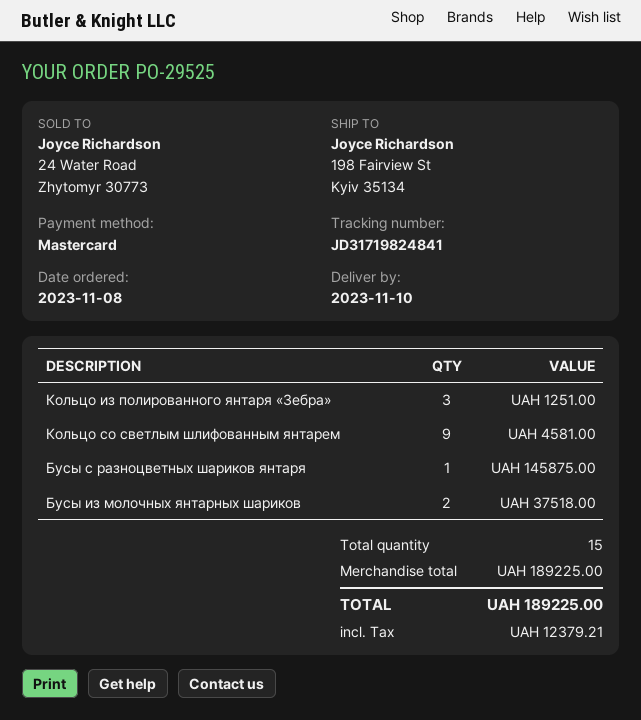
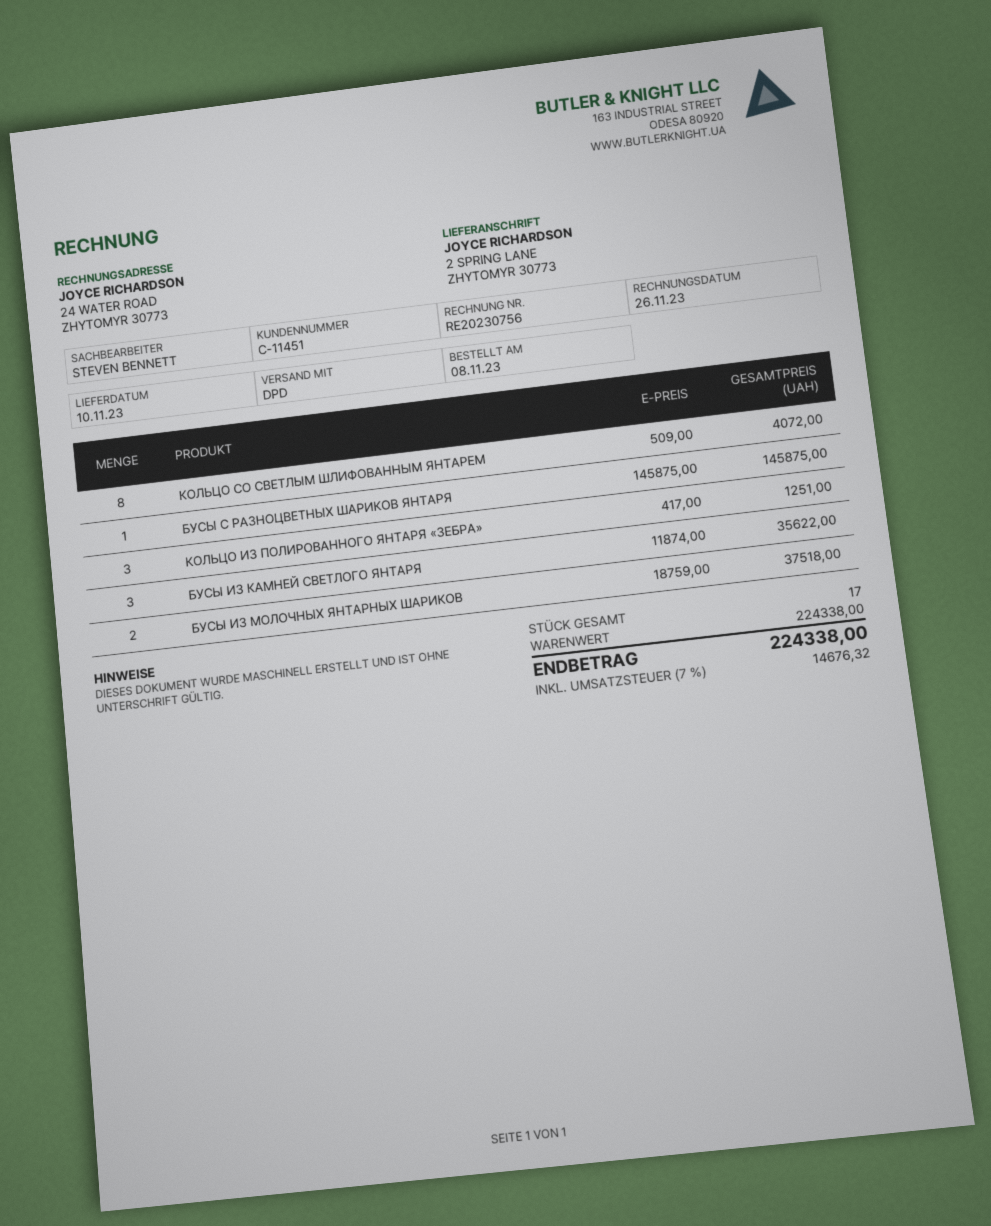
ship to: 198 Fairview St, Kyiv 35134 -> 2 SPRING LANE, ZHYTOMYR 30773
Кольцо со светлым шлифованным янтарем: 9 for 4581.00 -> 8 for 4072.00
БУСЫ ИЗ КАМНЕЙ СВЕТЛОГО ЯНТАРЯ: none -> 3 for 35622.00
total quantity: 15 -> 17
subtotal: 189225.00 -> 224338.00
tax: 12379.21 -> 14676.32
total: 189225.00 -> 224338.00

